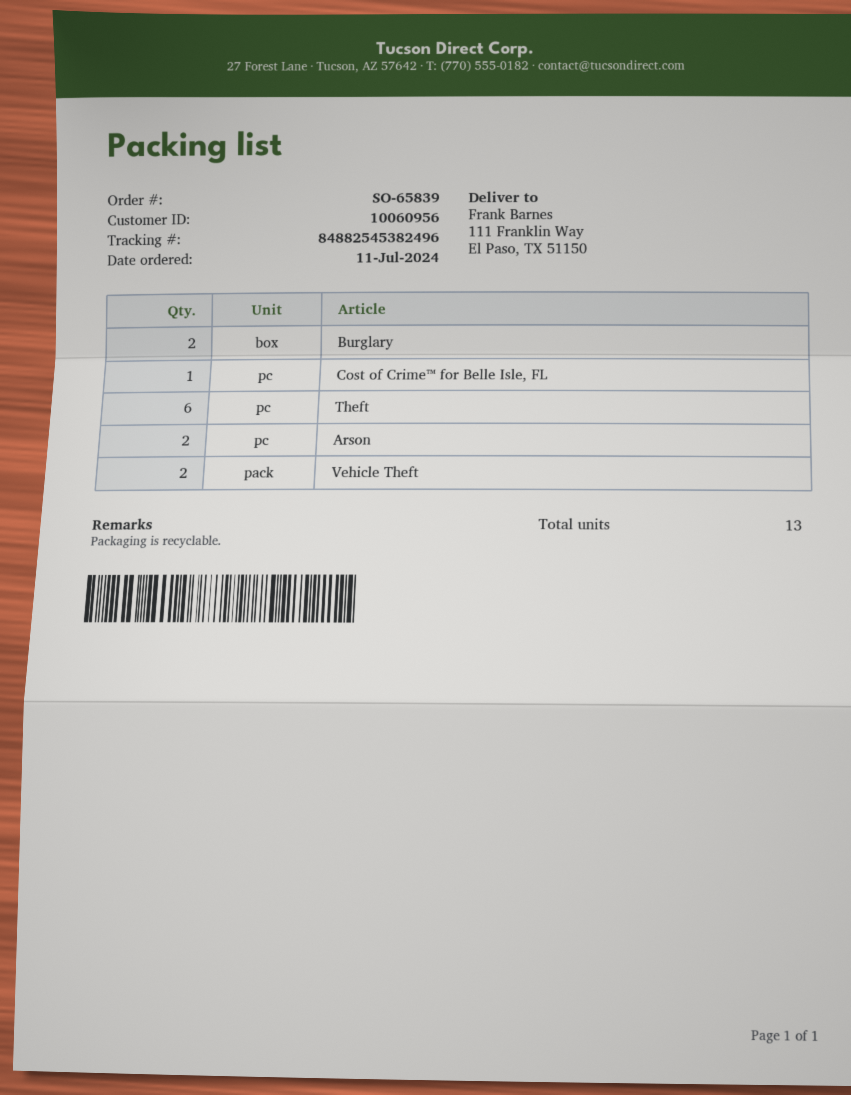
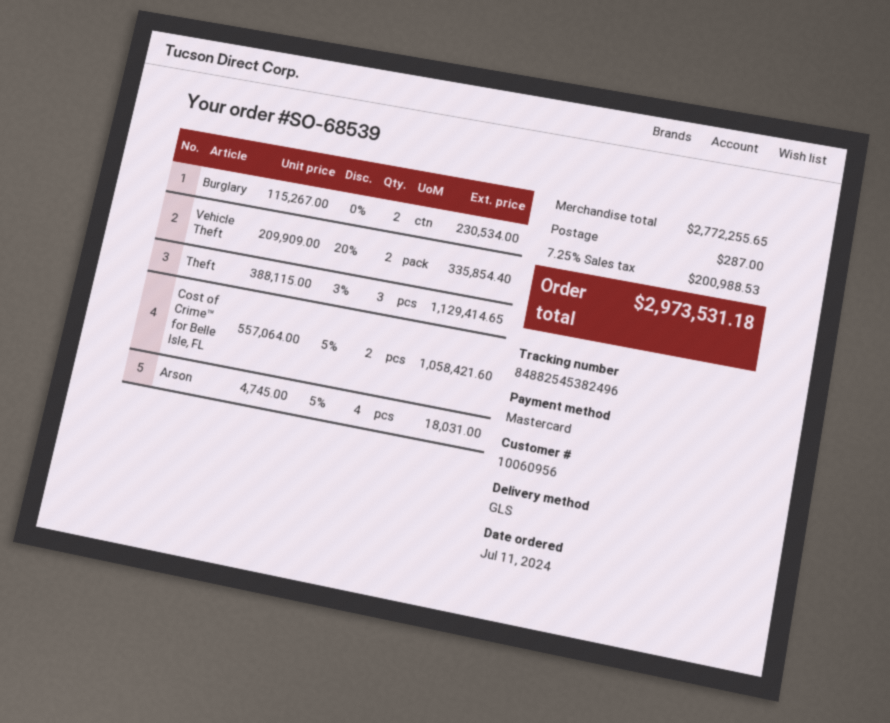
order number: SO-65839 -> SO-68539
Cost of Crime™ for Belle Isle, FL: 1 -> 2
Theft: 6 -> 3
Arson: 2 -> 4

